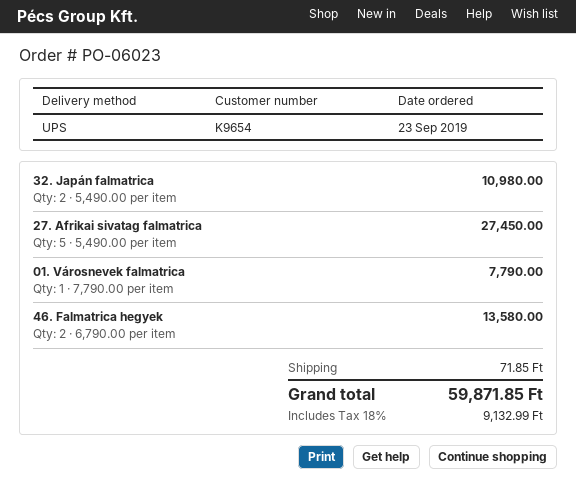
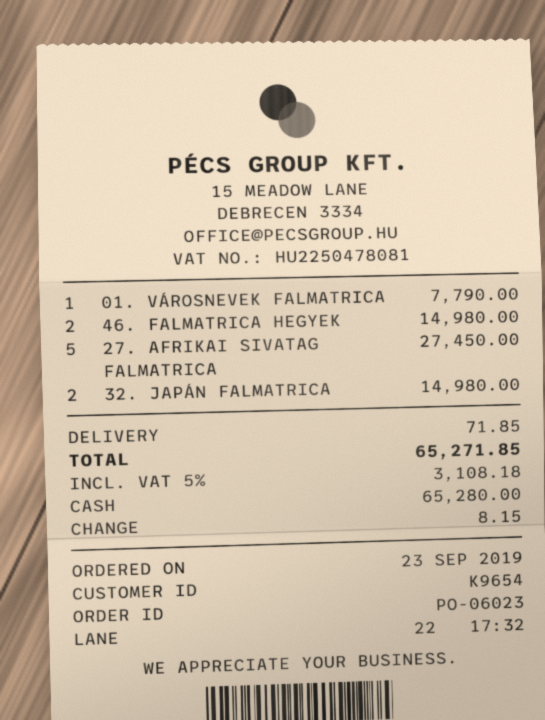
32. Japán falmatrica: 2 for 10980.00 -> 2 for 14980.00
46. Falmatrica hegyek: 2 for 13580.00 -> 2 for 14980.00
tax: 18% = 9132.99 -> 5% = 3108.18
total: 59871.85 -> 65271.85

